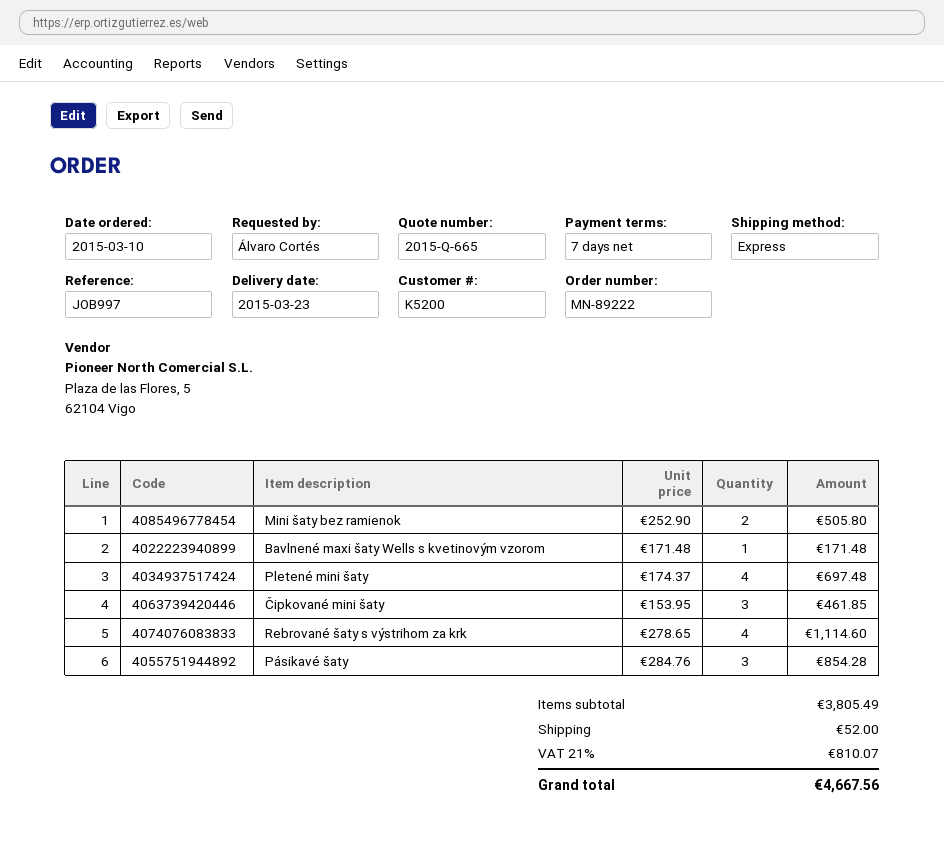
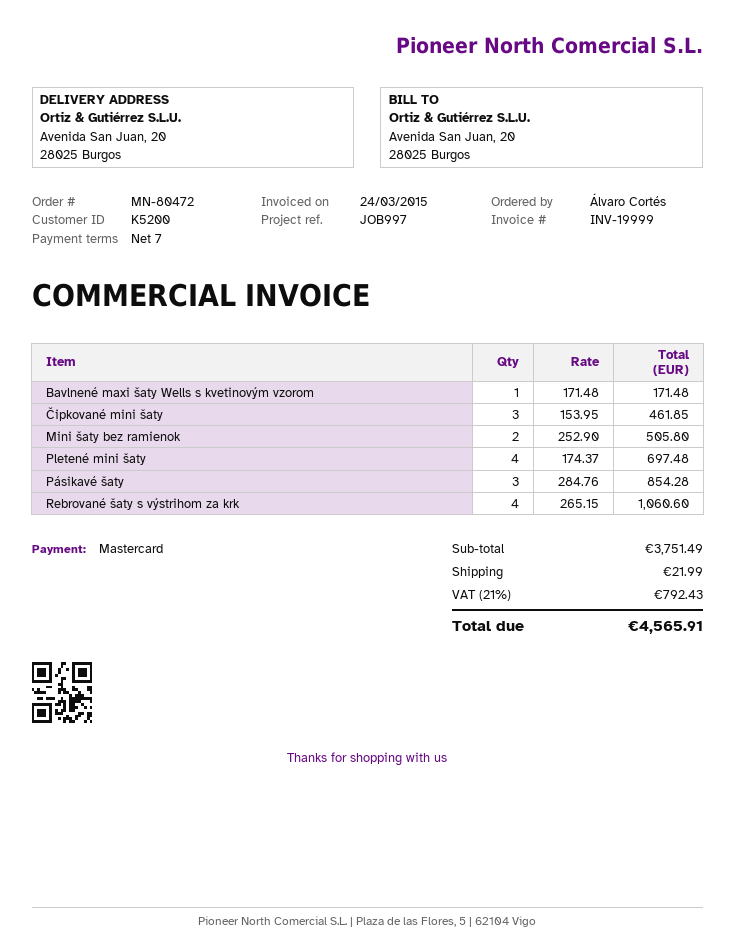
order number: MN-89222 -> MN-80472
Rebrované šaty s výstrihom za krk: 4 x 278.65 = 1114.60 -> 4 x 265.15 = 1060.60
subtotal: 3805.49 -> 3751.49
shipping: 52.00 -> 21.99
tax: 21% = 810.07 -> 21% = 792.43
total: 4667.56 -> 4565.91

